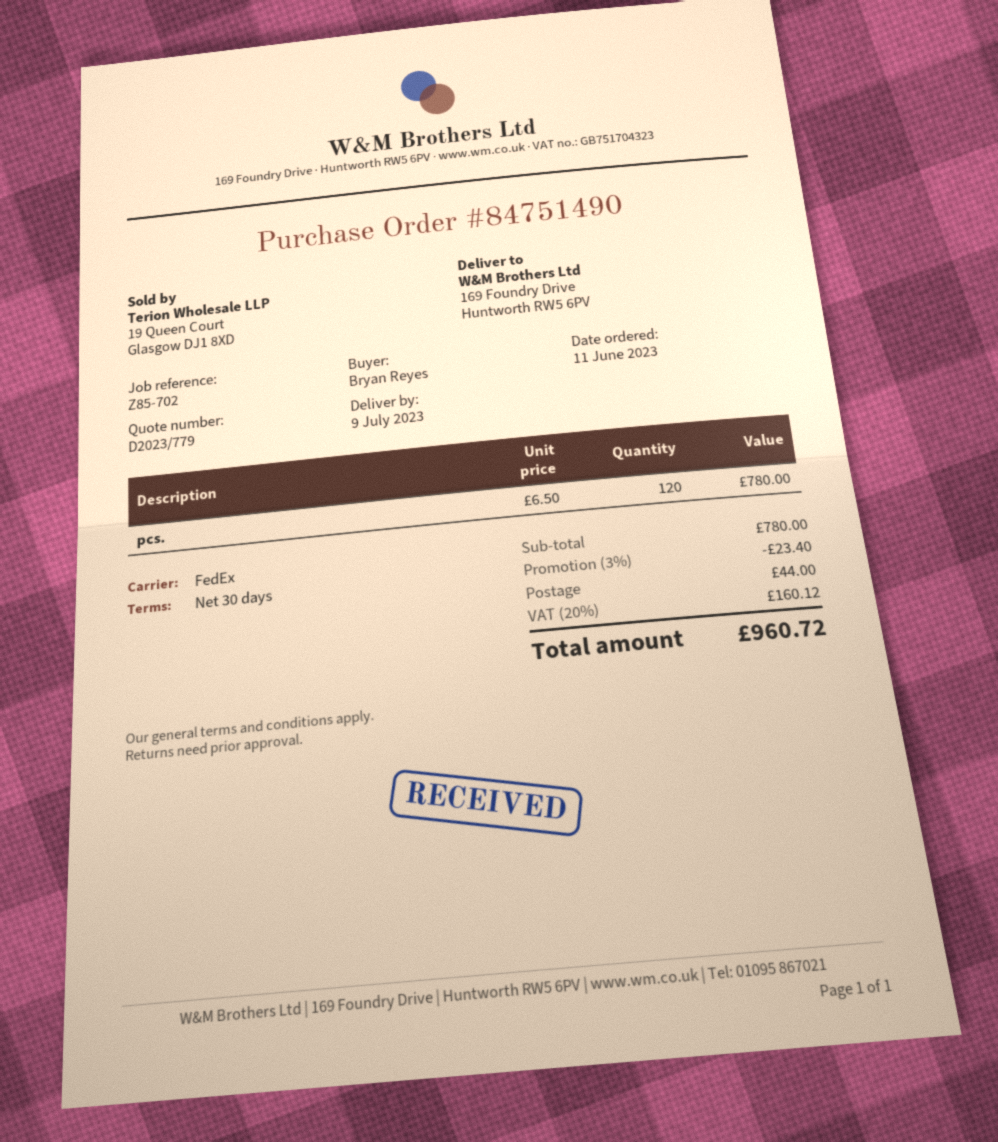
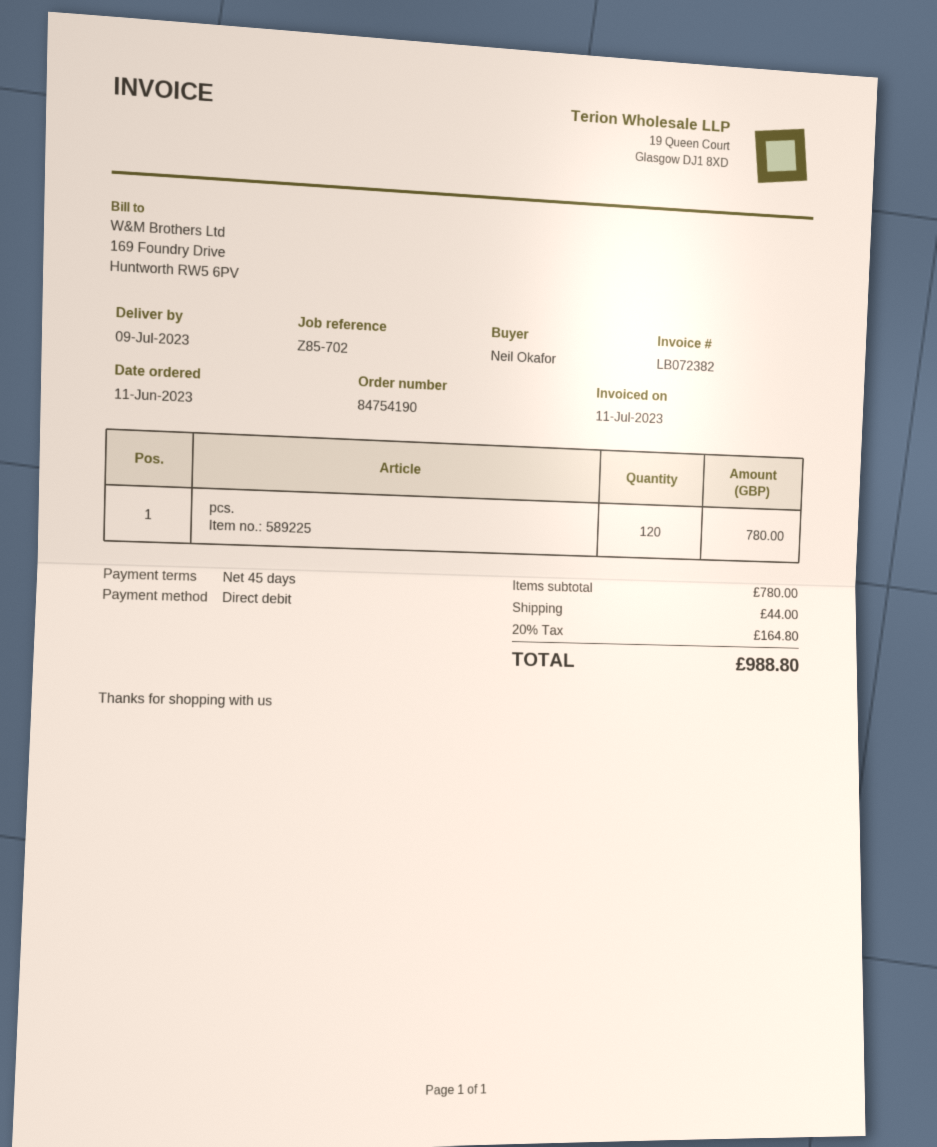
order number: 84751490 -> 84754190
payment terms: 30 days -> 45 days
ordered by: Bryan Reyes -> Neil Okafor
discount: 3% = 23.40 -> none
tax: 20% = 160.12 -> 20% = 164.80
total: 960.72 -> 988.80

